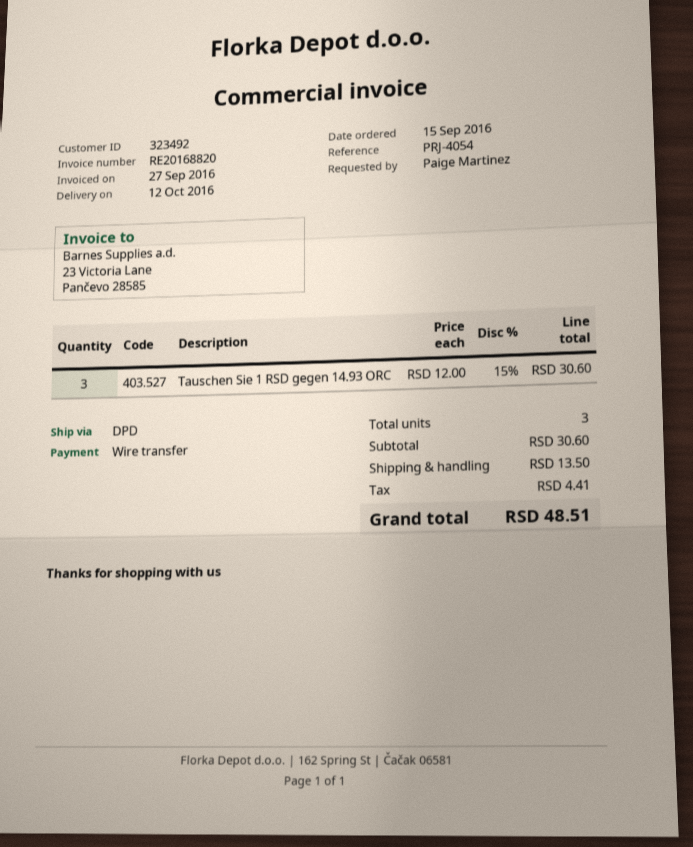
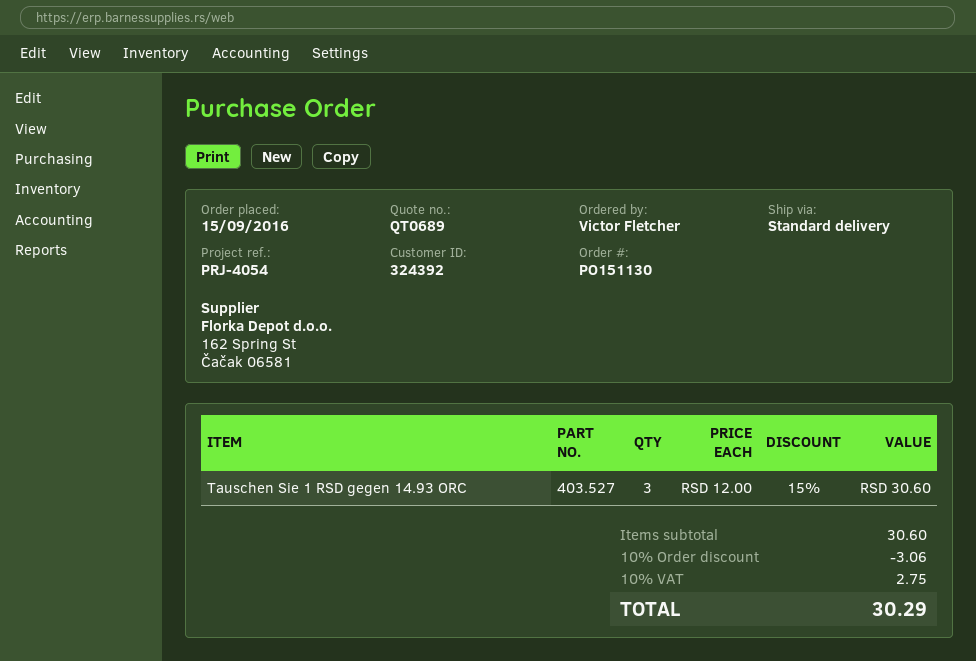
customer number: 323492 -> 324392
ordered by: Paige Martinez -> Victor Fletcher
shipping method: DPD -> standard
discount: none -> 10% = 3.06
shipping: 13.50 -> none
tax: 4.41 -> 2.75
total: 48.51 -> 30.29

